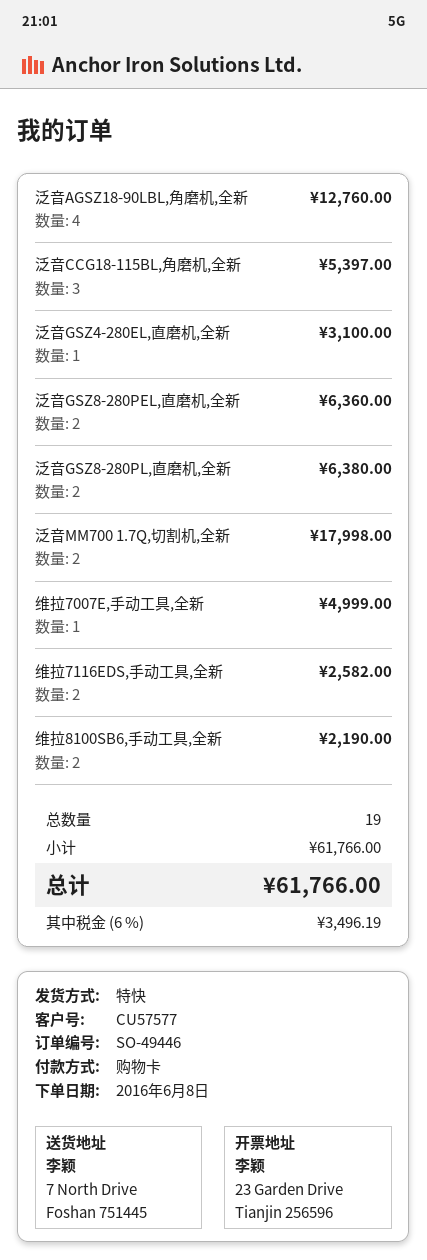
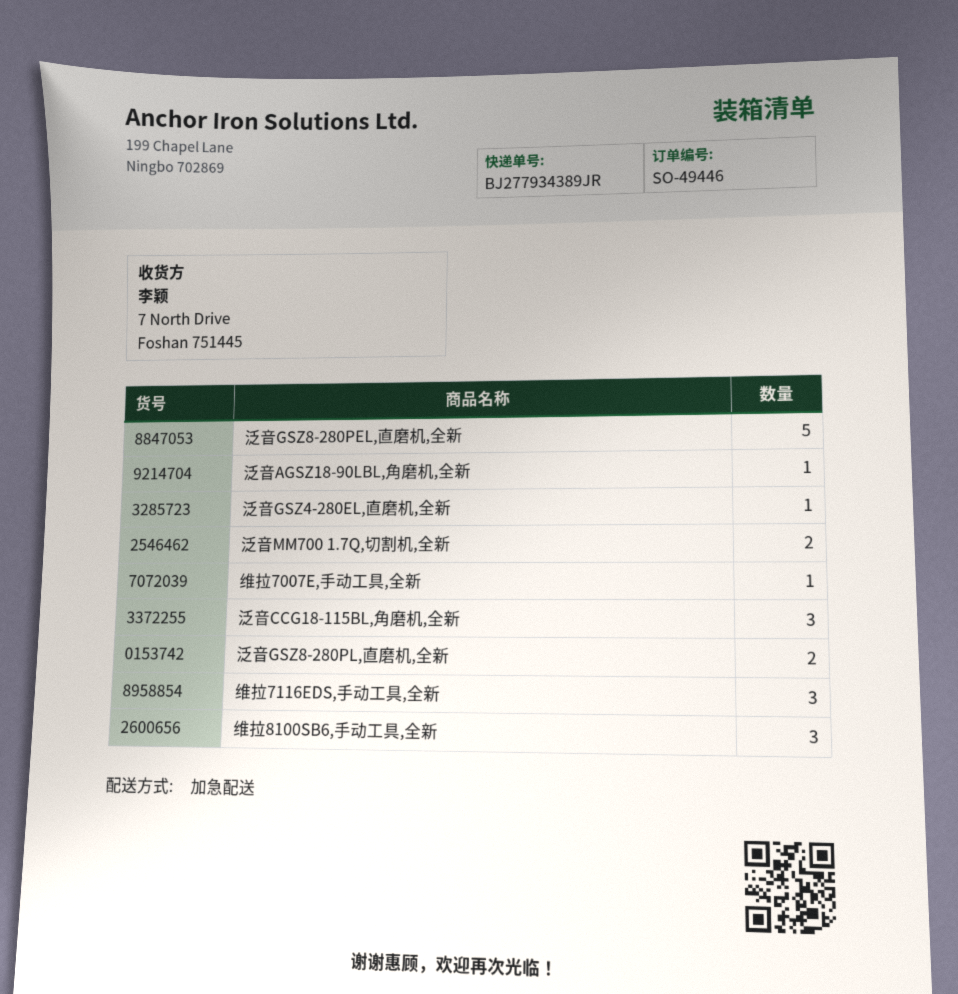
泛音AGSZ18-90LBL,角磨机,全新: 4 -> 1
泛音GSZ8-280PEL,直磨机,全新: 2 -> 5
维拉7116EDS,手动工具,全新: 2 -> 3
维拉8100SB6,手动工具,全新: 2 -> 3

